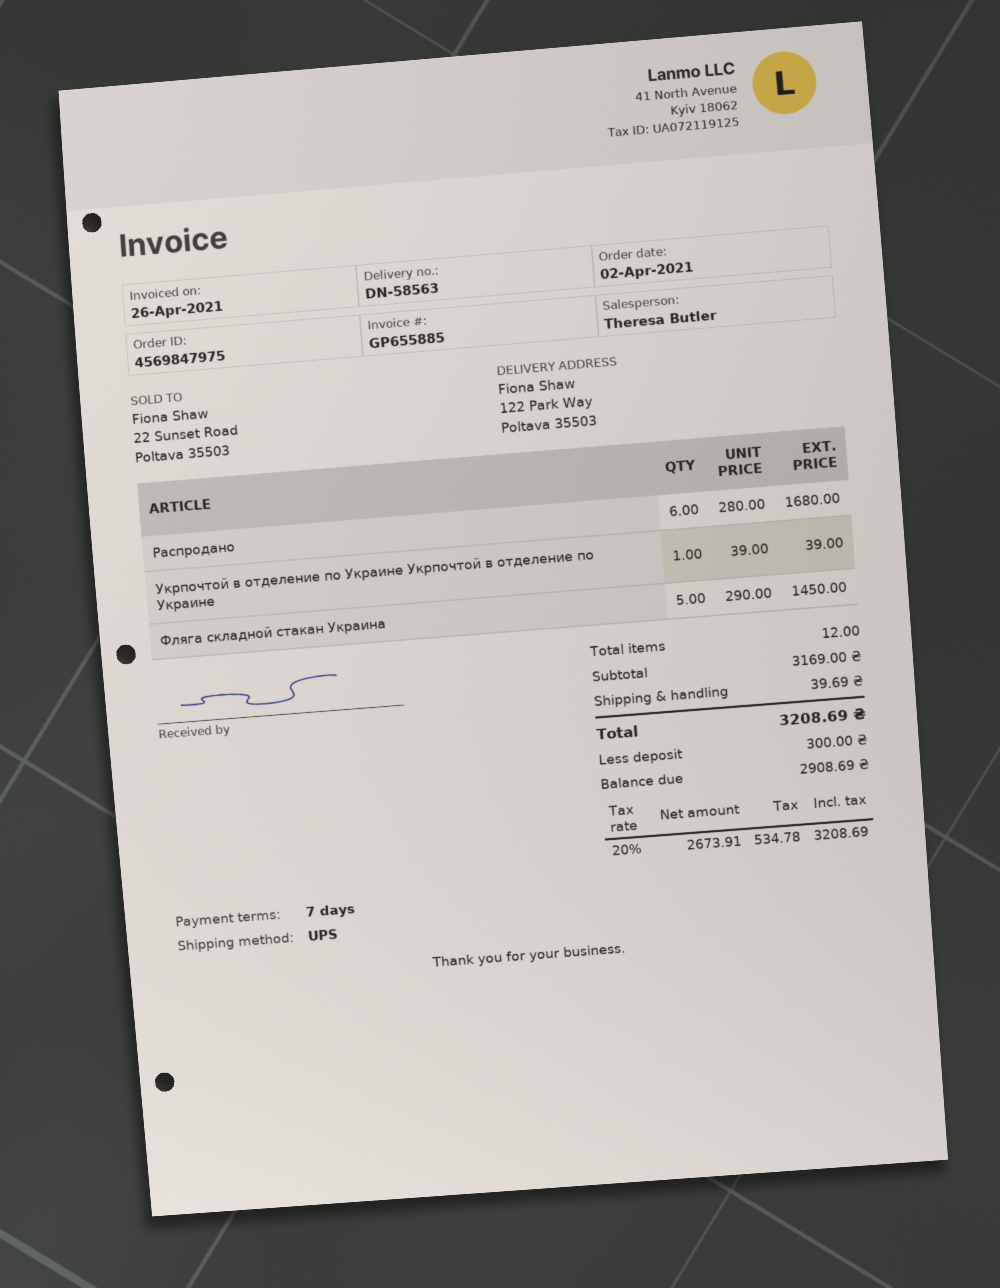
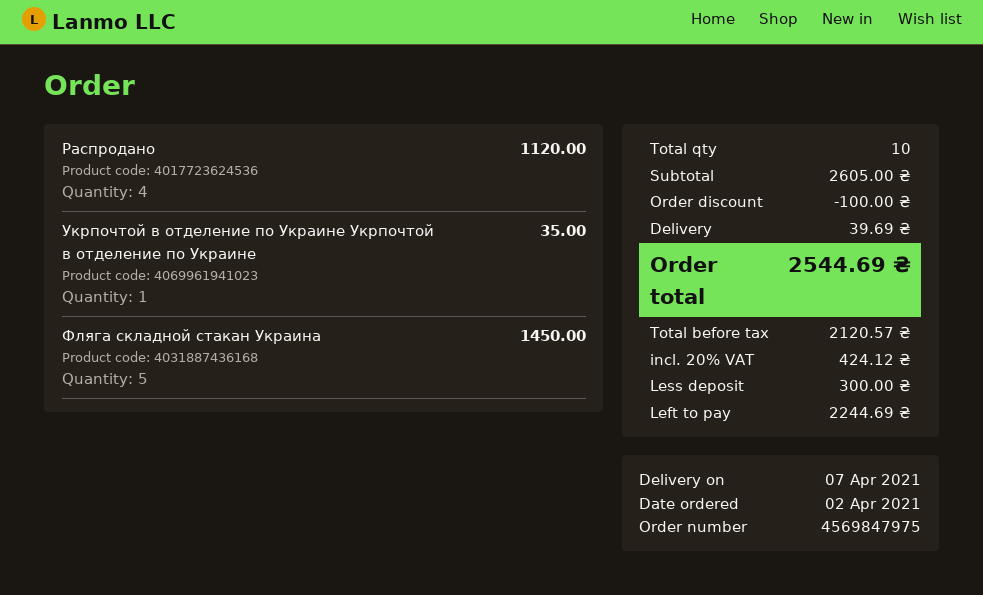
Распродано: 6 for 1680.00 -> 4 for 1120.00
Укрпочтой в отделение по Украине Укрпочтой в отделение по Украине: 1 for 39.00 -> 1 for 35.00
total quantity: 12 -> 10
subtotal: 3169.00 -> 2605.00
discount: none -> 100.00
net: 2673.91 -> 2120.57
tax: 20% = 534.78 -> 20% = 424.12
total: 3208.69 -> 2544.69
balance: 2908.69 -> 2244.69

